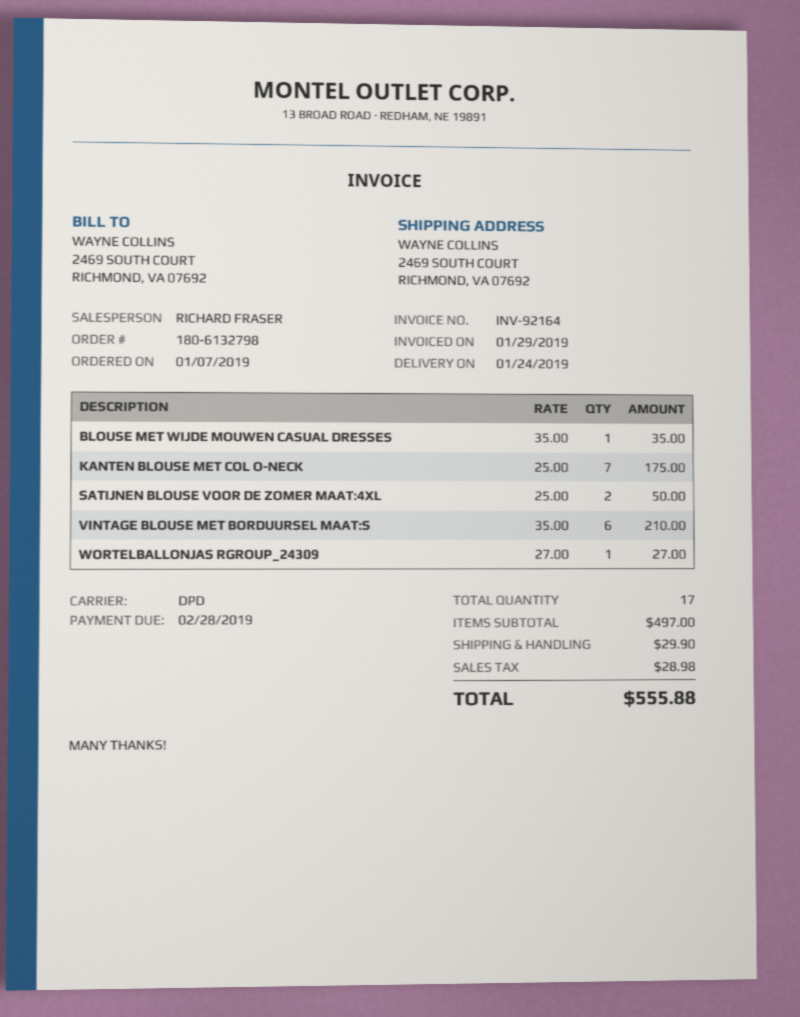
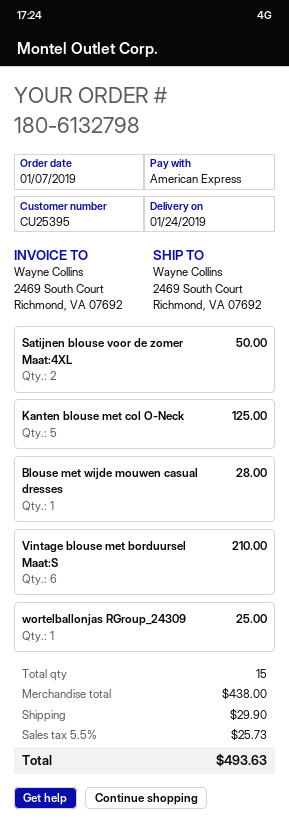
BLOUSE MET WIJDE MOUWEN CASUAL DRESSES: 1 for 35.00 -> 1 for 28.00
KANTEN BLOUSE MET COL O-NECK: 7 for 175.00 -> 5 for 125.00
WORTELBALLONJAS RGROUP_24309: 1 for 27.00 -> 1 for 25.00
total quantity: 17 -> 15
subtotal: 497.00 -> 438.00
tax: 28.98 -> 25.73
total: 555.88 -> 493.63

